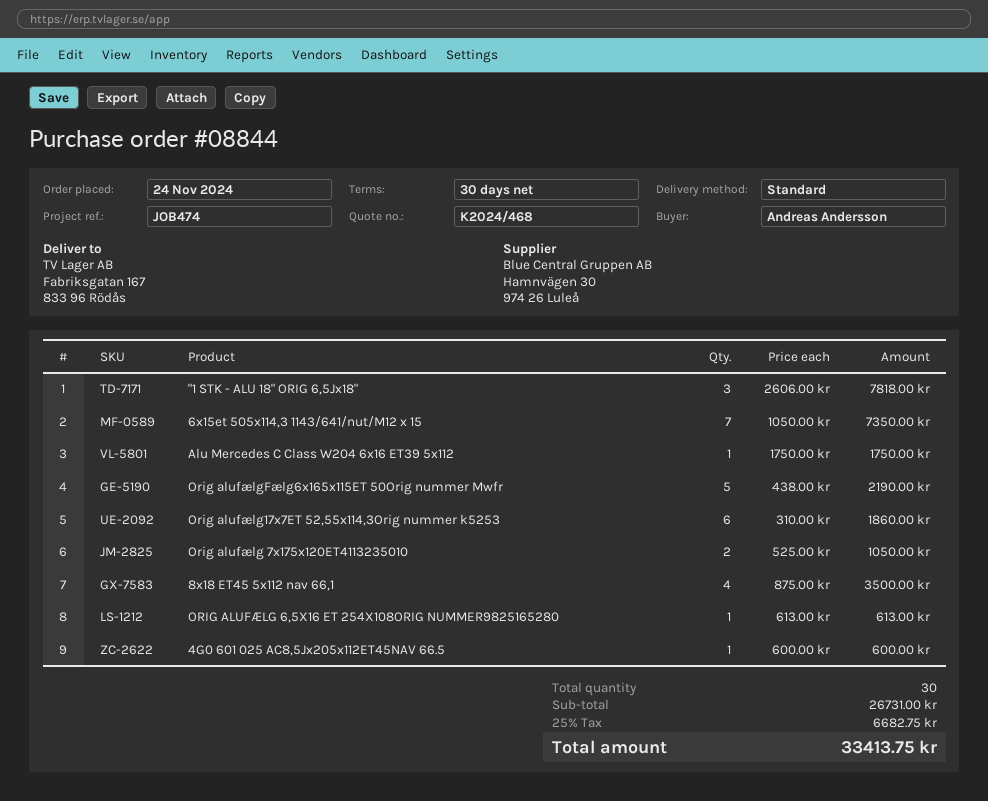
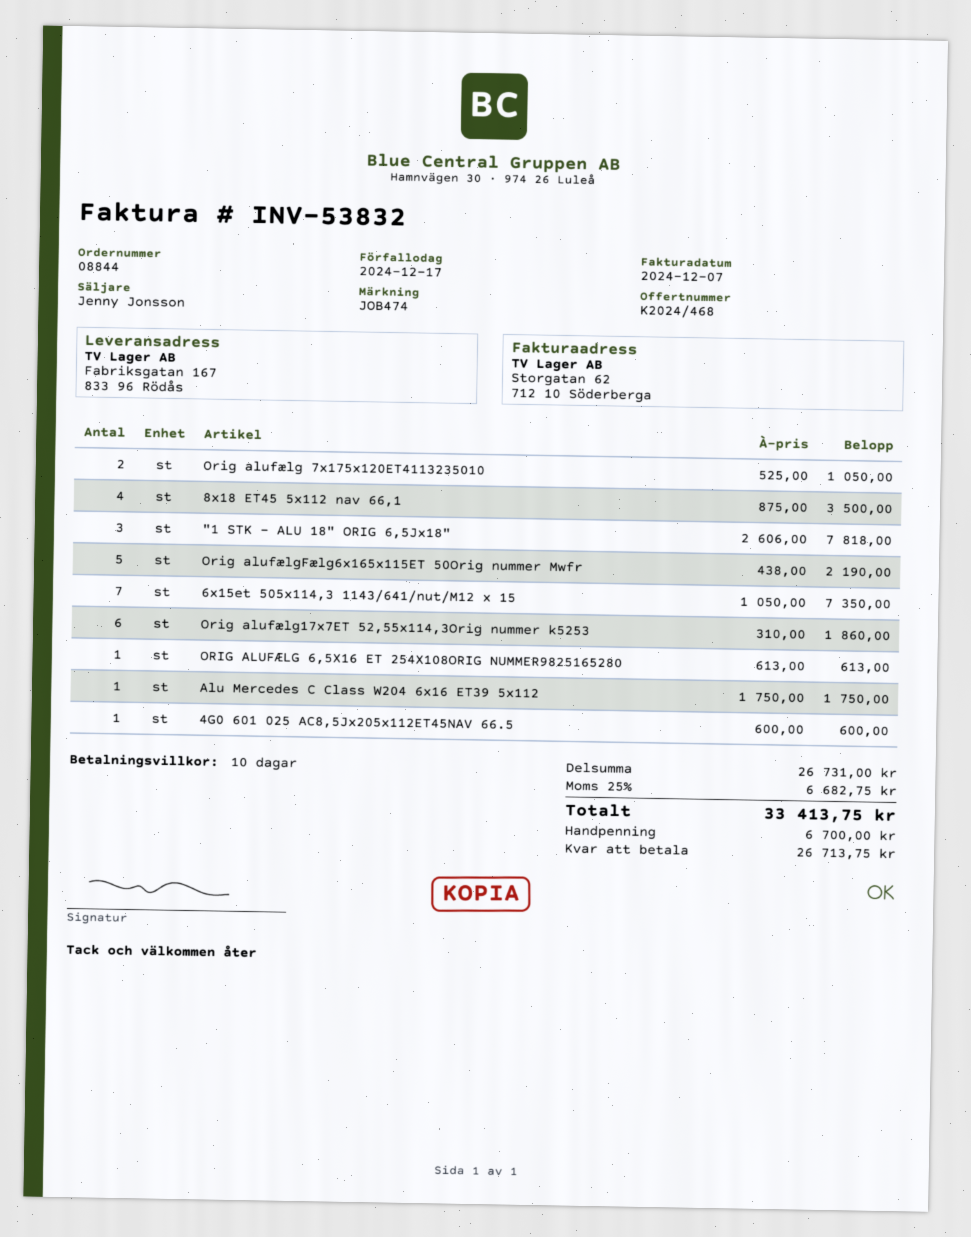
payment terms: 30 days -> 10 days

